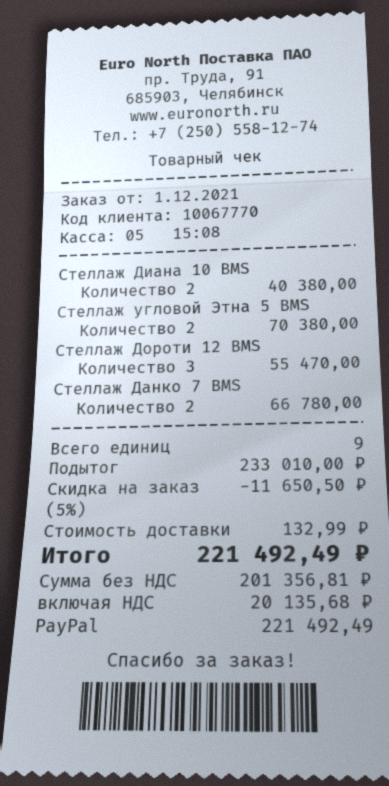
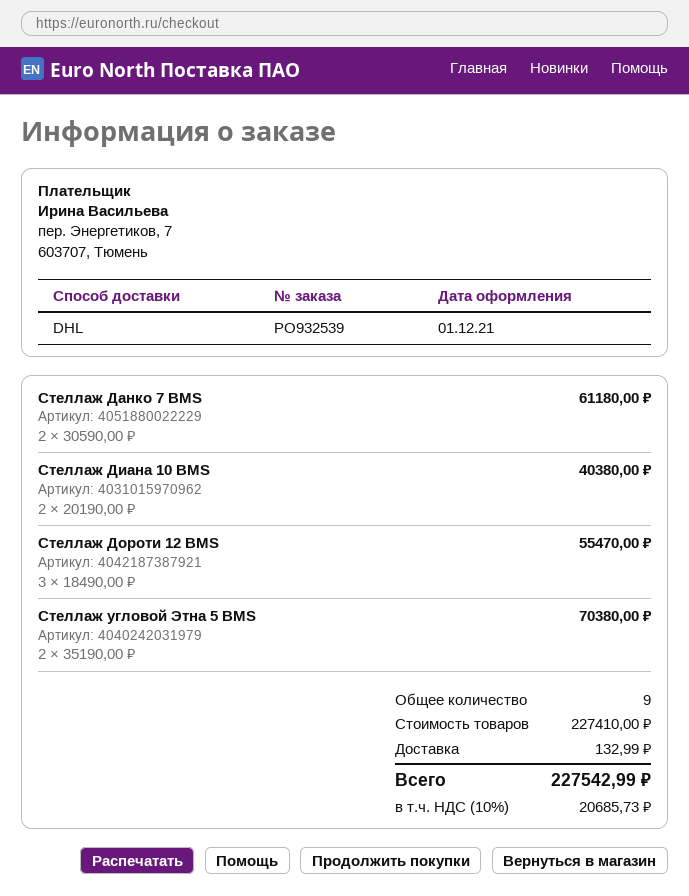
Стеллаж Данко 7 BMS: 2 for 66780.00 -> 2 for 61180.00
subtotal: 233010.00 -> 227410.00
discount: 5% = 11650.50 -> none
tax: 20135.68 -> 20685.73
total: 221492.49 -> 227542.99

